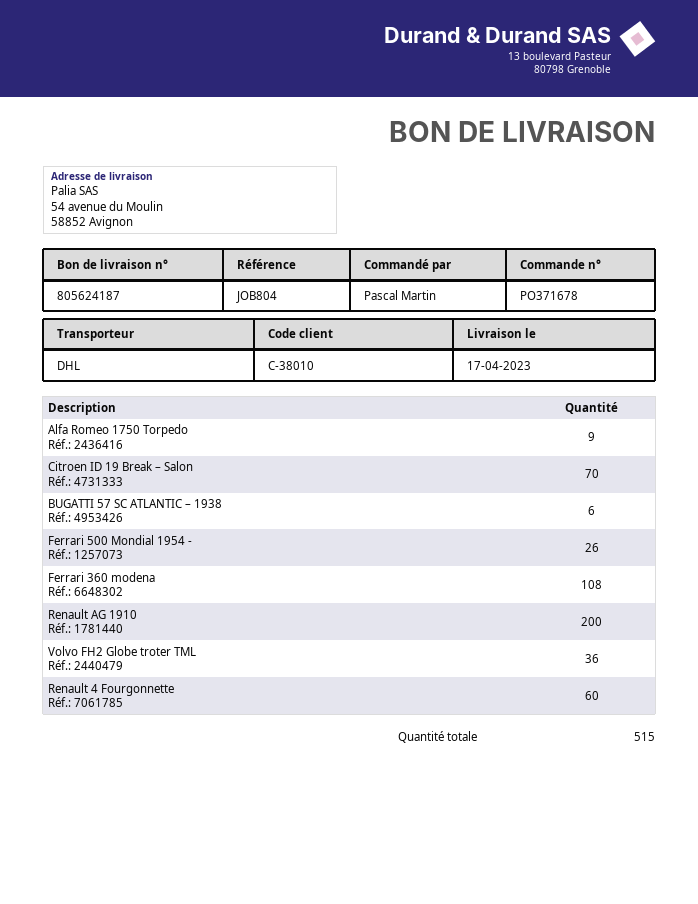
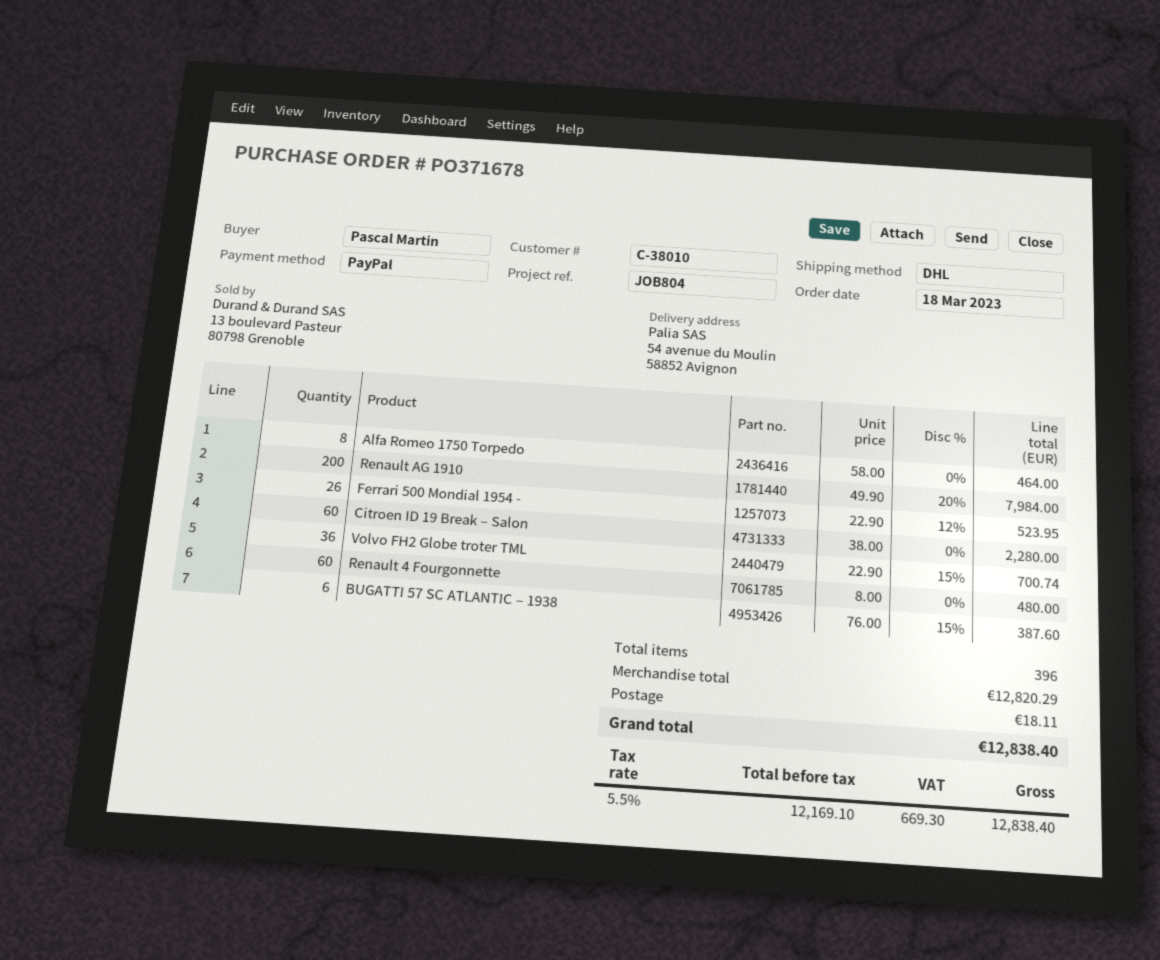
Alfa Romeo 1750 Torpedo: 9 -> 8
Citroen ID 19 Break – Salon: 70 -> 60
Ferrari 360 modena: 108 -> none
total quantity: 515 -> 396

